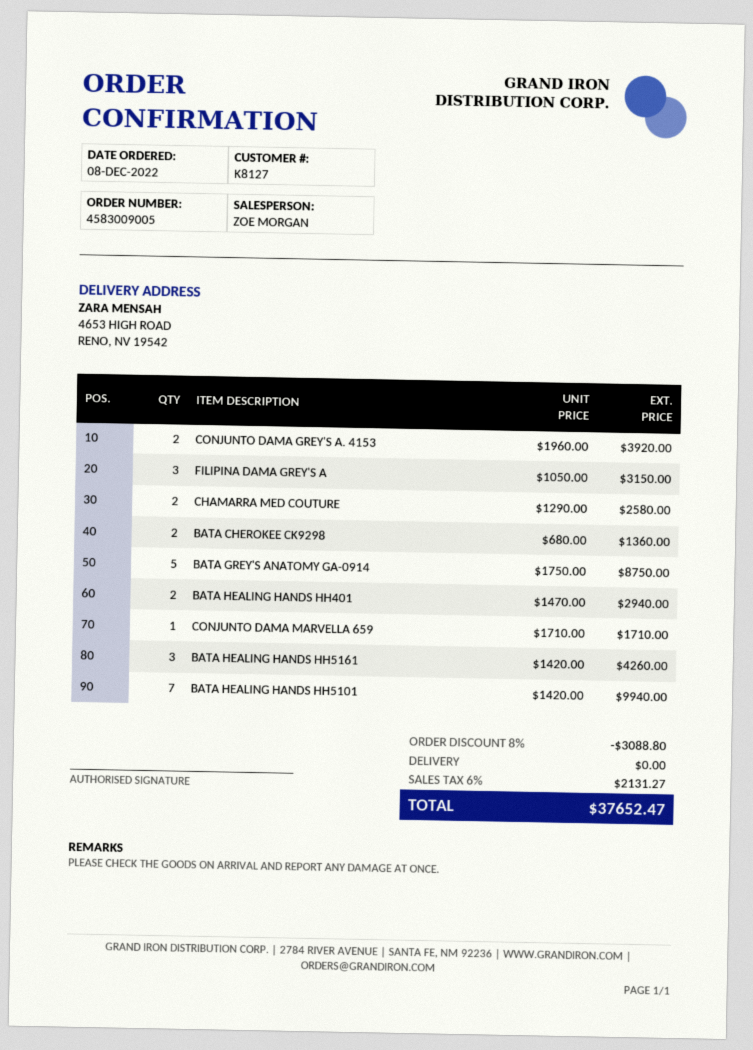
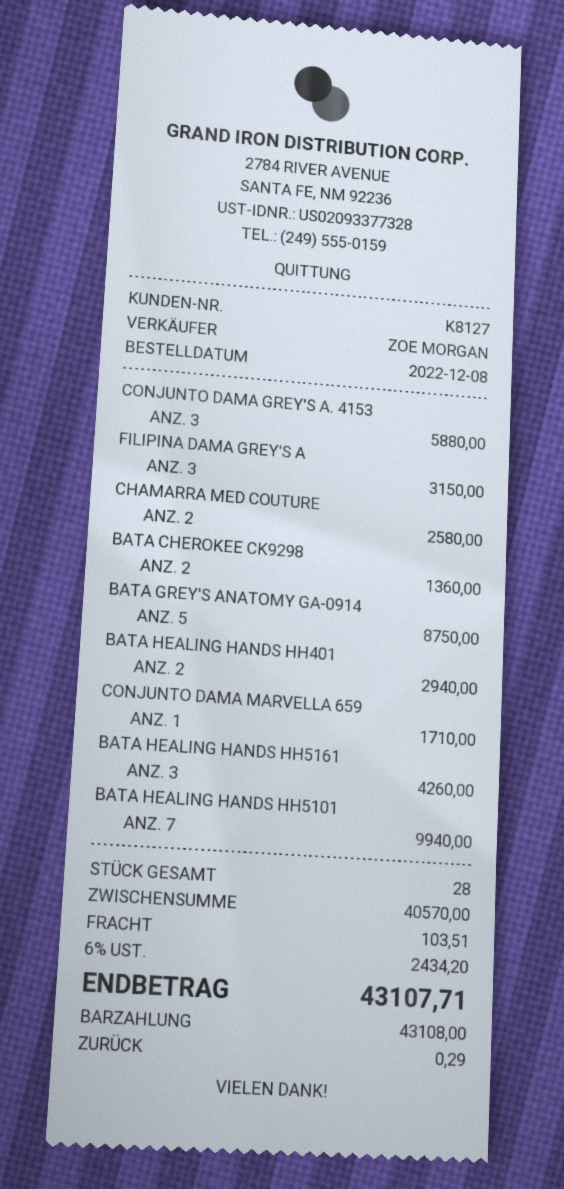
CONJUNTO DAMA GREY'S A. 4153: 2 for 3920.00 -> 3 for 5880.00
discount: 8% = 3088.80 -> none
shipping: 0.00 -> 103.51
tax: 6% = 2131.27 -> 6% = 2434.20
total: 37652.47 -> 43107.71

